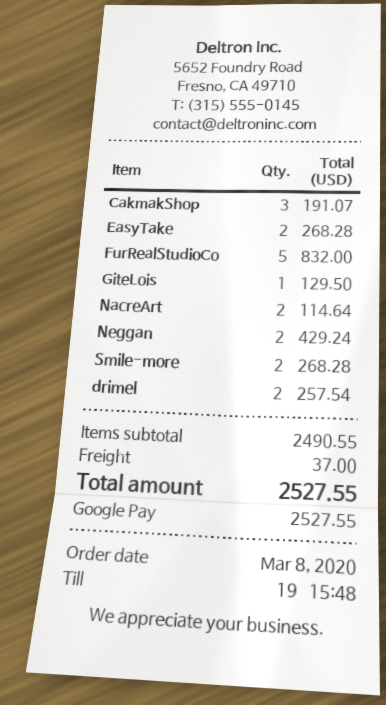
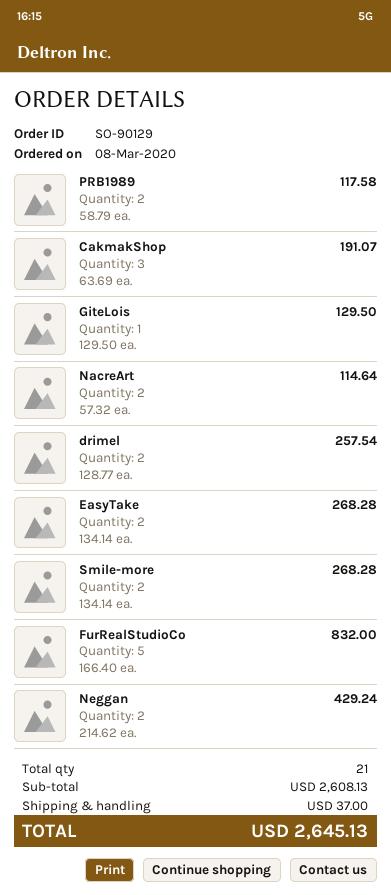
PRB1989: none -> 2 for 117.58
subtotal: 2490.55 -> 2608.13
total: 2527.55 -> 2645.13

